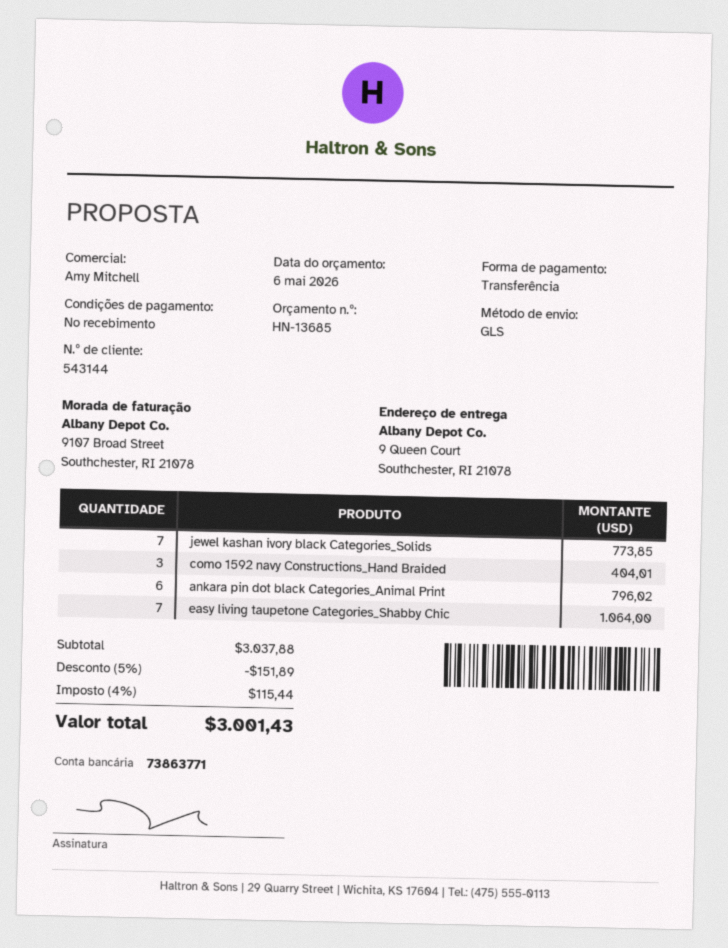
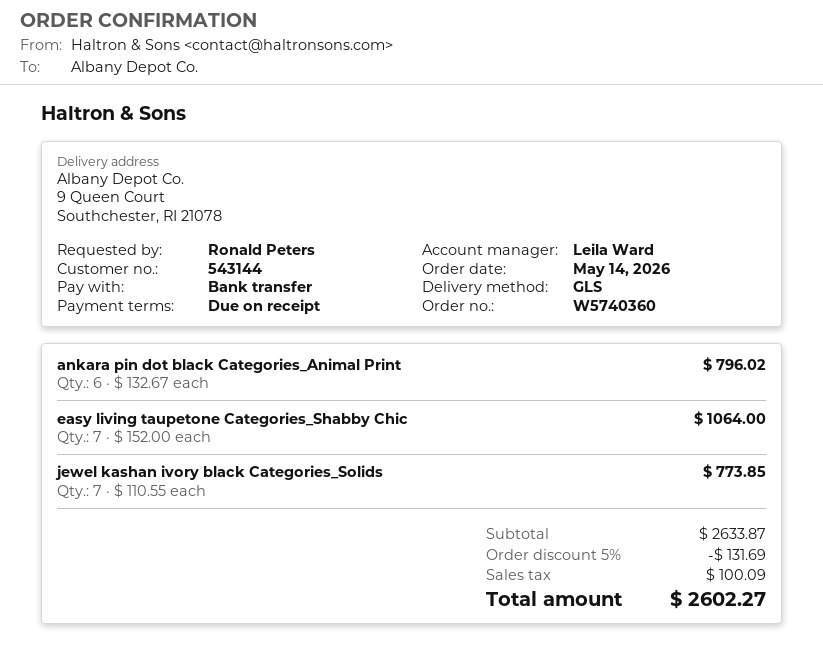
sales rep: Amy Mitchell -> Leila Ward
como 1592 navy Constructions_Hand Braided: 3 for 404.01 -> none
subtotal: 3037.88 -> 2633.87
discount: 5% = 151.89 -> 5% = 131.69
tax: 115.44 -> 100.09
total: 3001.43 -> 2602.27

